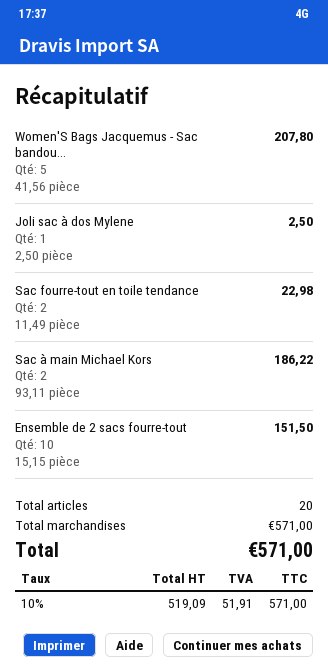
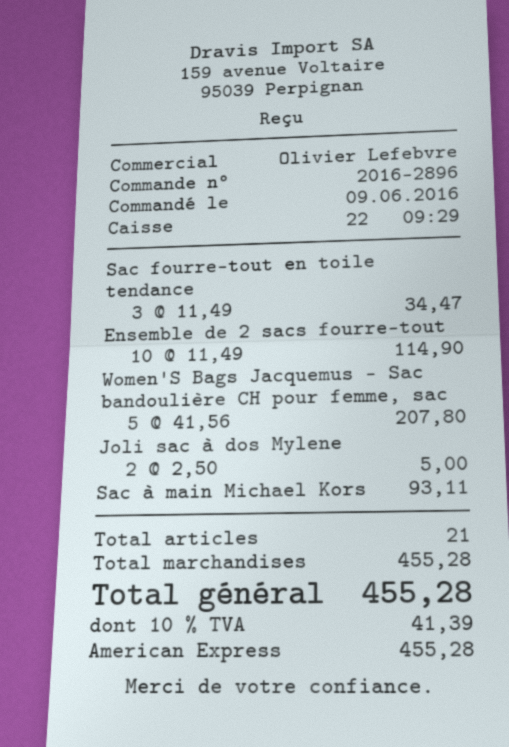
Joli sac à dos Mylene: 1 x 2.50 = 2.50 -> 2 x 2.50 = 5.00
Sac fourre-tout en toile tendance: 2 x 11.49 = 22.98 -> 3 x 11.49 = 34.47
Sac à main Michael Kors: 2 x 93.11 = 186.22 -> 1 x 93.11 = 93.11
Ensemble de 2 sacs fourre-tout: 10 x 15.15 = 151.50 -> 10 x 11.49 = 114.90
total quantity: 20 -> 21
subtotal: 571.00 -> 455.28
tax: 10% = 51.91 -> 10% = 41.39
total: 571.00 -> 455.28

